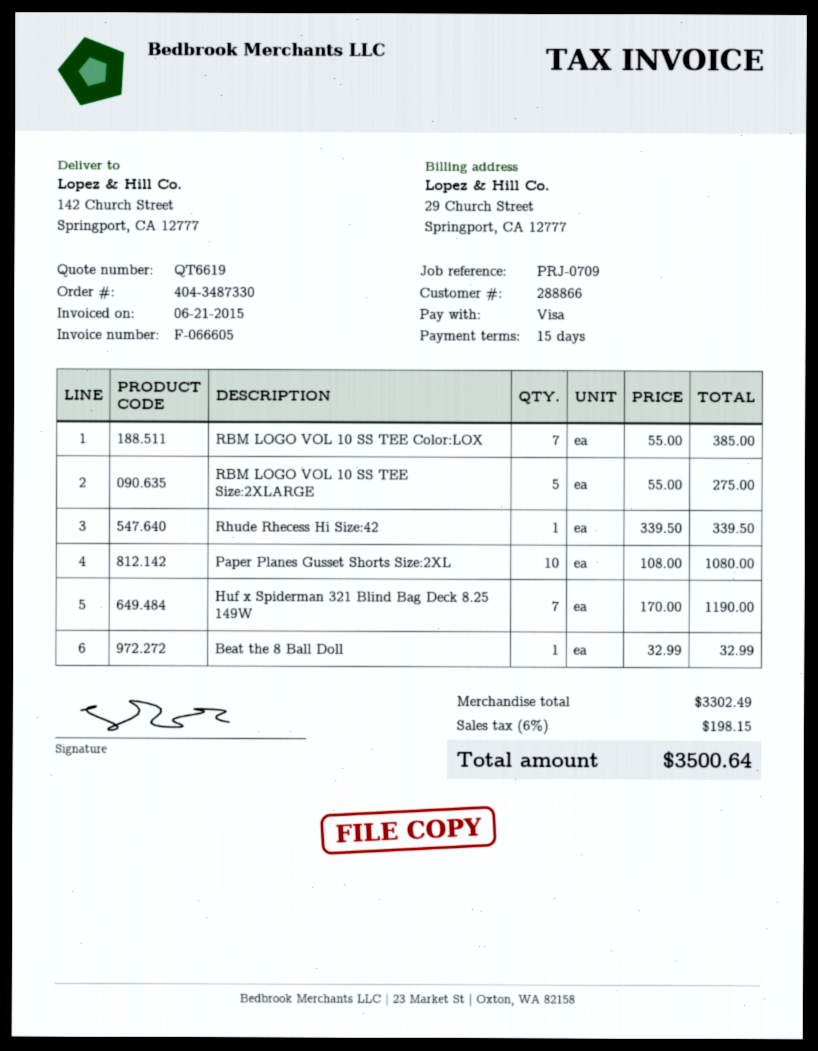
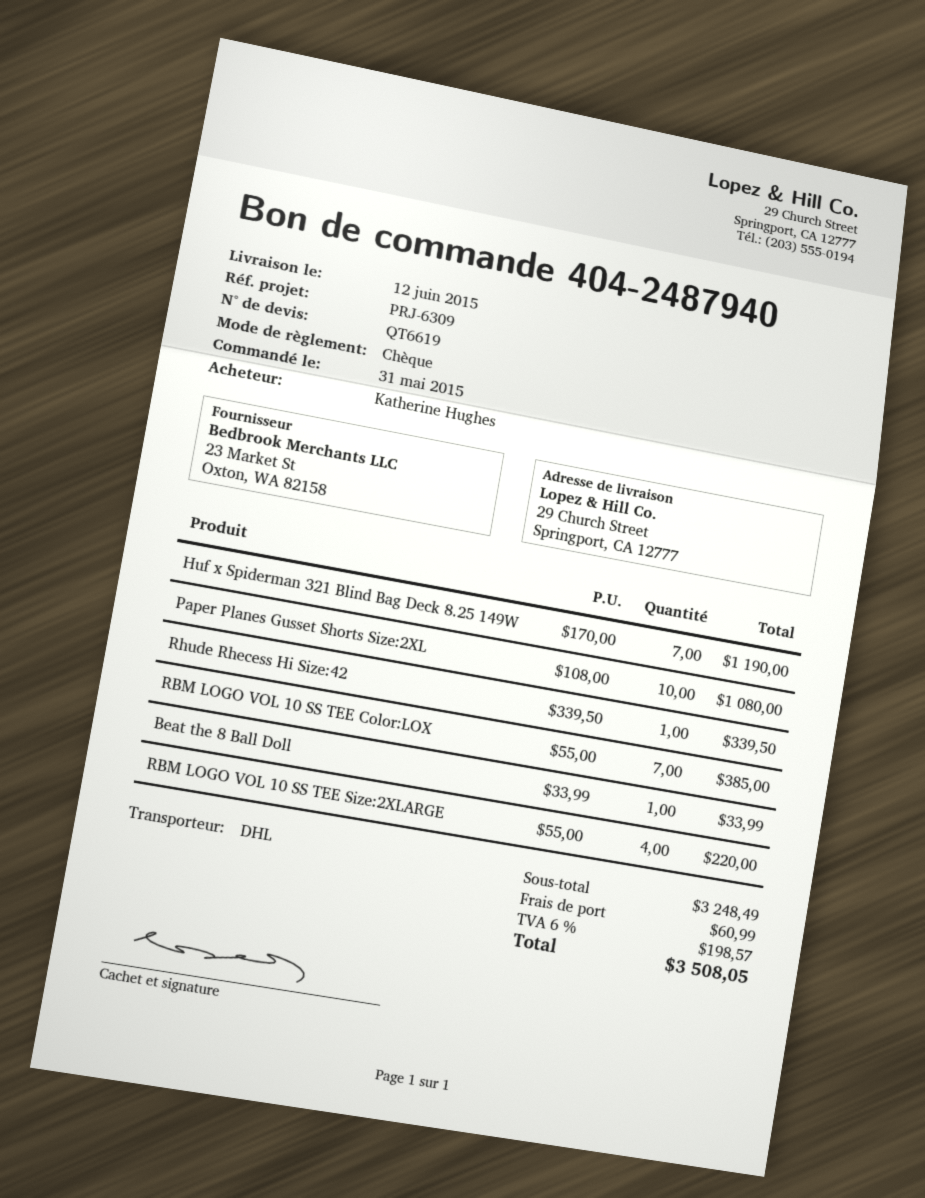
order number: 404-3487330 -> 404-2487940
reference: PRJ-0709 -> PRJ-6309
payment method: Visa -> cheque
ship to: 142 Church Street, Springport, CA 12777 -> 29 Church Street, Springport, CA 12777
RBM LOGO VOL 10 SS TEE Size:2XLARGE: 5 x 55.00 = 275.00 -> 4 x 55.00 = 220.00
Beat the 8 Ball Doll: 1 x 32.99 = 32.99 -> 1 x 33.99 = 33.99
subtotal: 3302.49 -> 3248.49
shipping: none -> 60.99
tax: 6% = 198.15 -> 6% = 198.57
total: 3500.64 -> 3508.05

